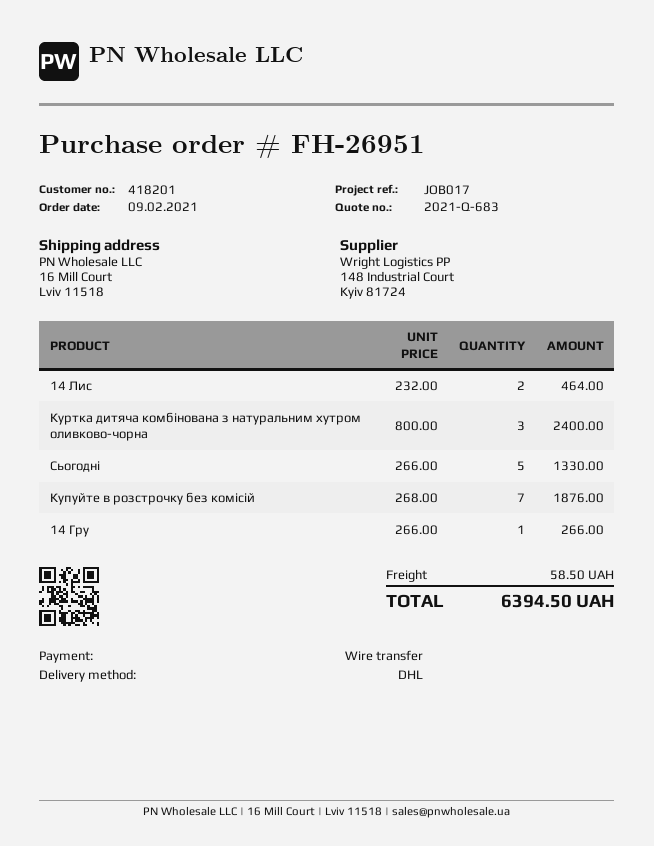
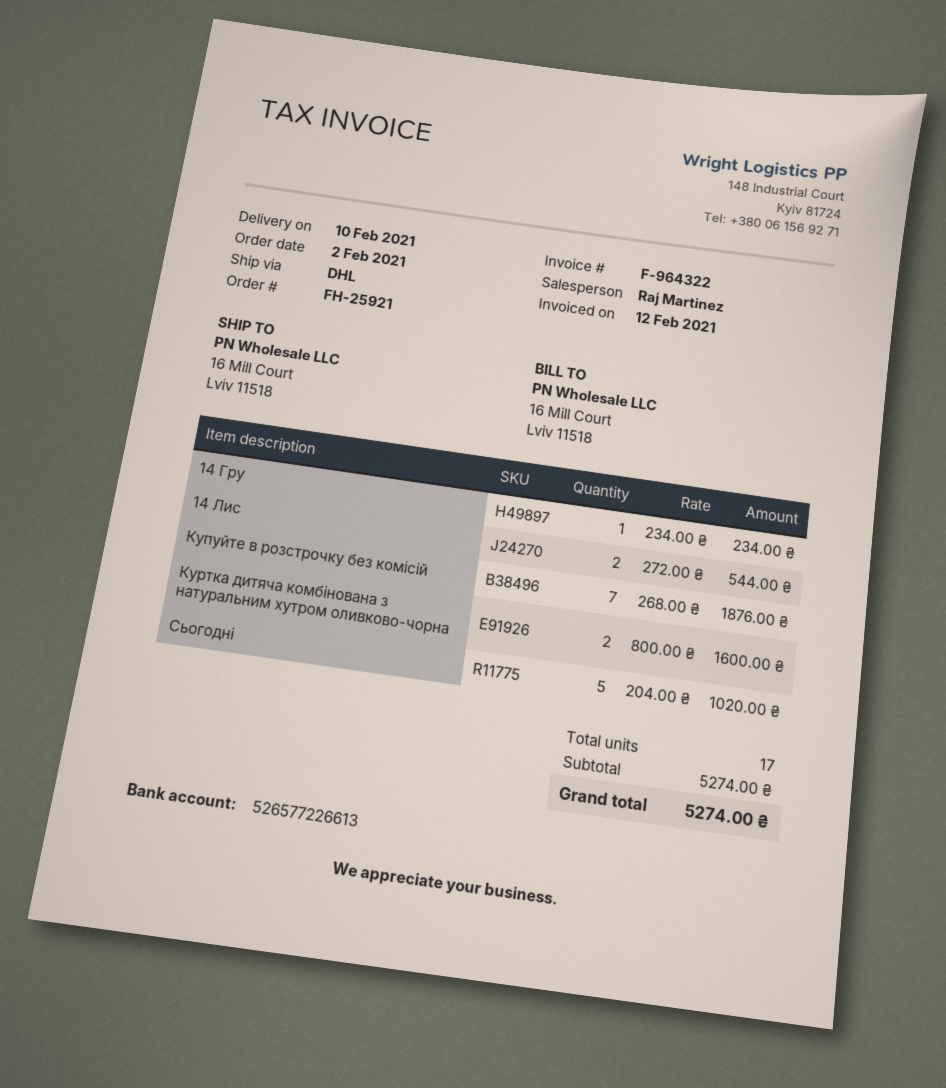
order number: FH-26951 -> FH-25921
order date: 2021-02-09 -> 2021-02-02
14 Лис: 2 x 232.00 = 464.00 -> 2 x 272.00 = 544.00
Куртка дитяча комбінована з натуральним хутром оливково-чорна: 3 x 800.00 = 2400.00 -> 2 x 800.00 = 1600.00
Сьогодні: 5 x 266.00 = 1330.00 -> 5 x 204.00 = 1020.00
14 Гру: 1 x 266.00 = 266.00 -> 1 x 234.00 = 234.00
shipping: 58.50 -> none
total: 6394.50 -> 5274.00

